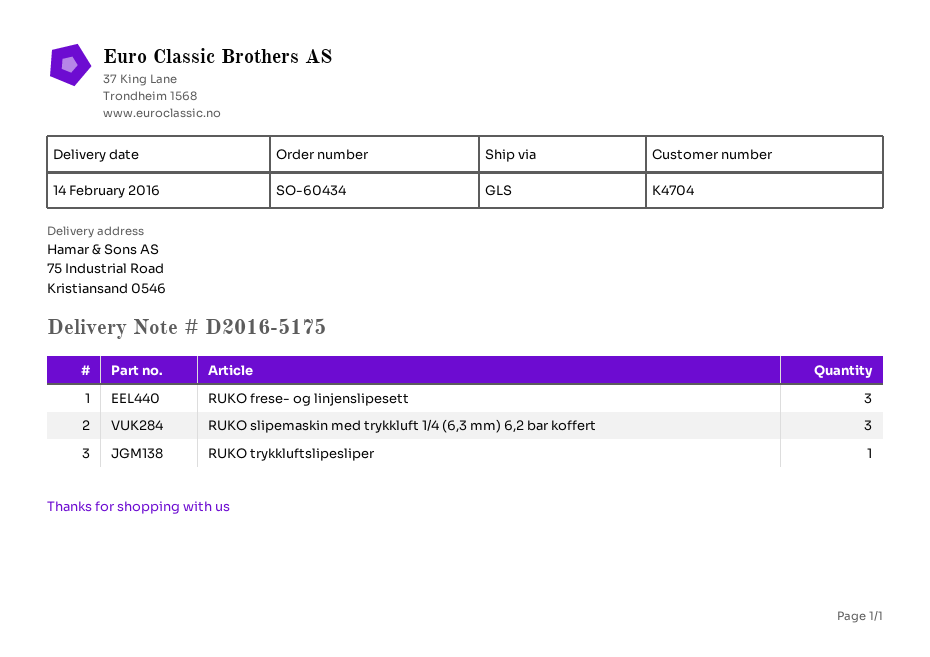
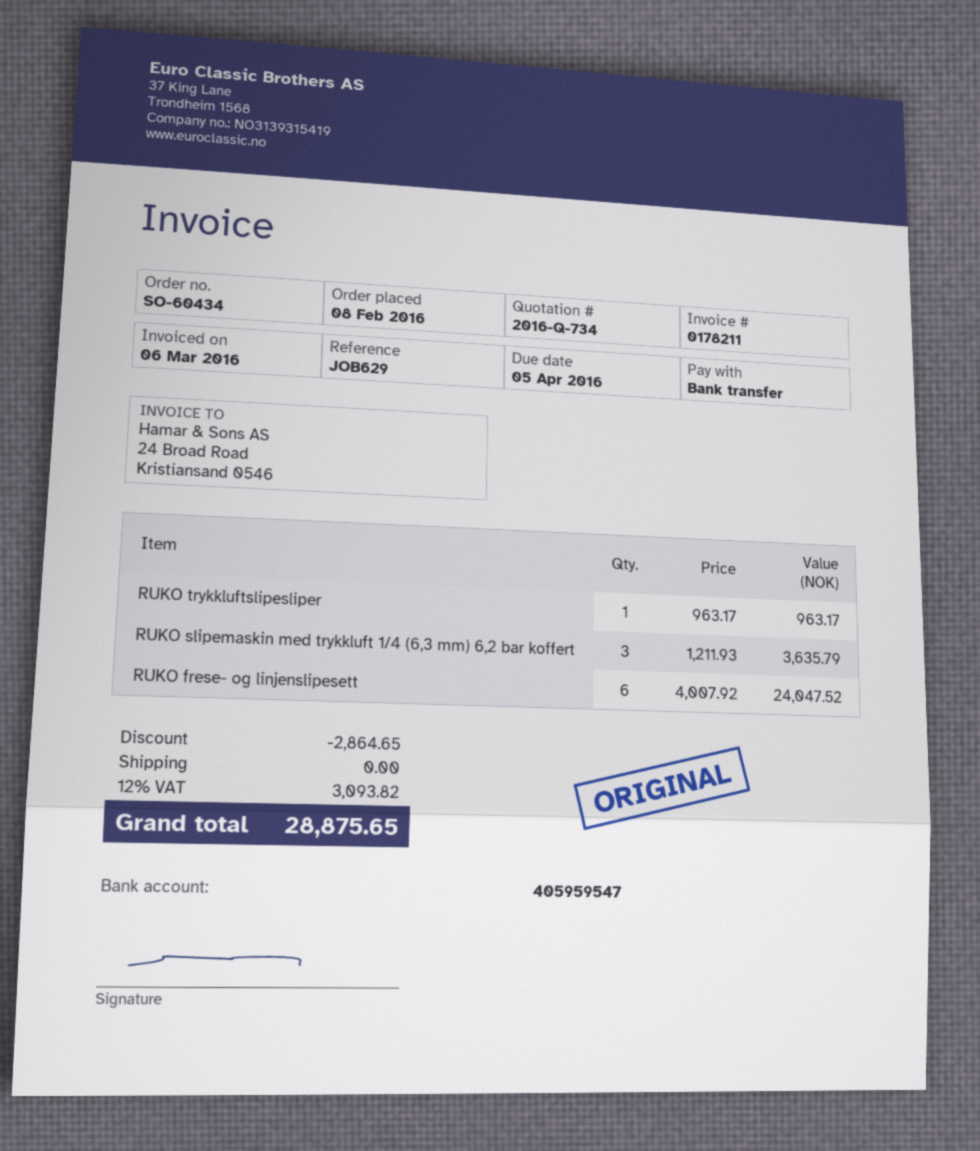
RUKO frese- og linjenslipesett: 3 -> 6

